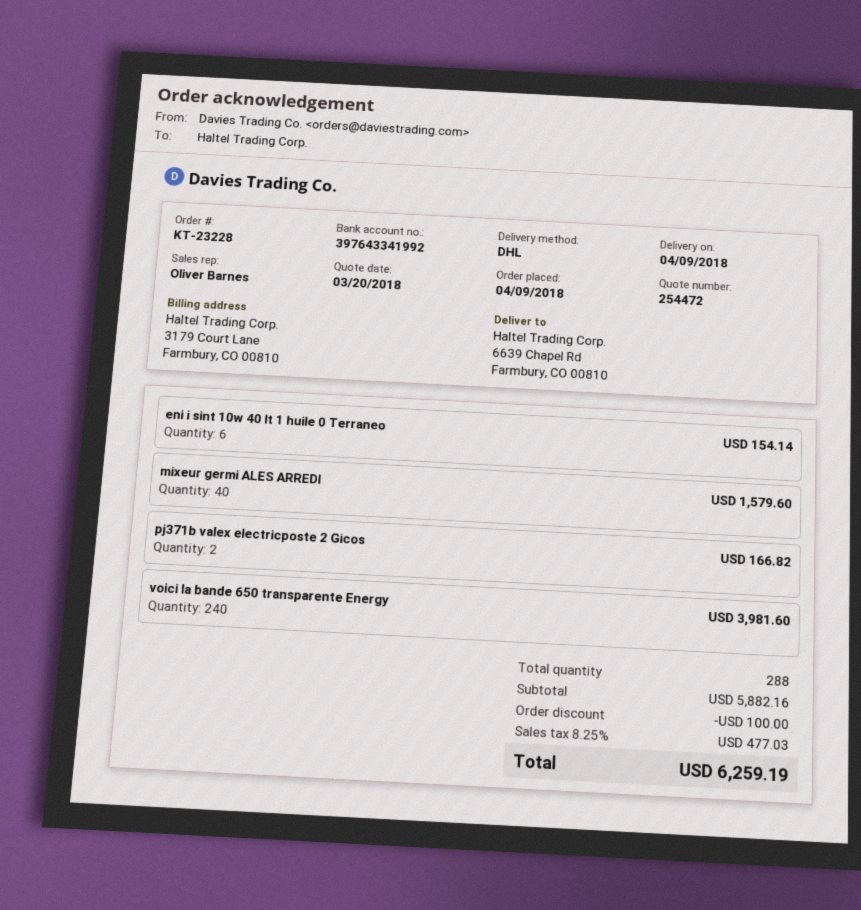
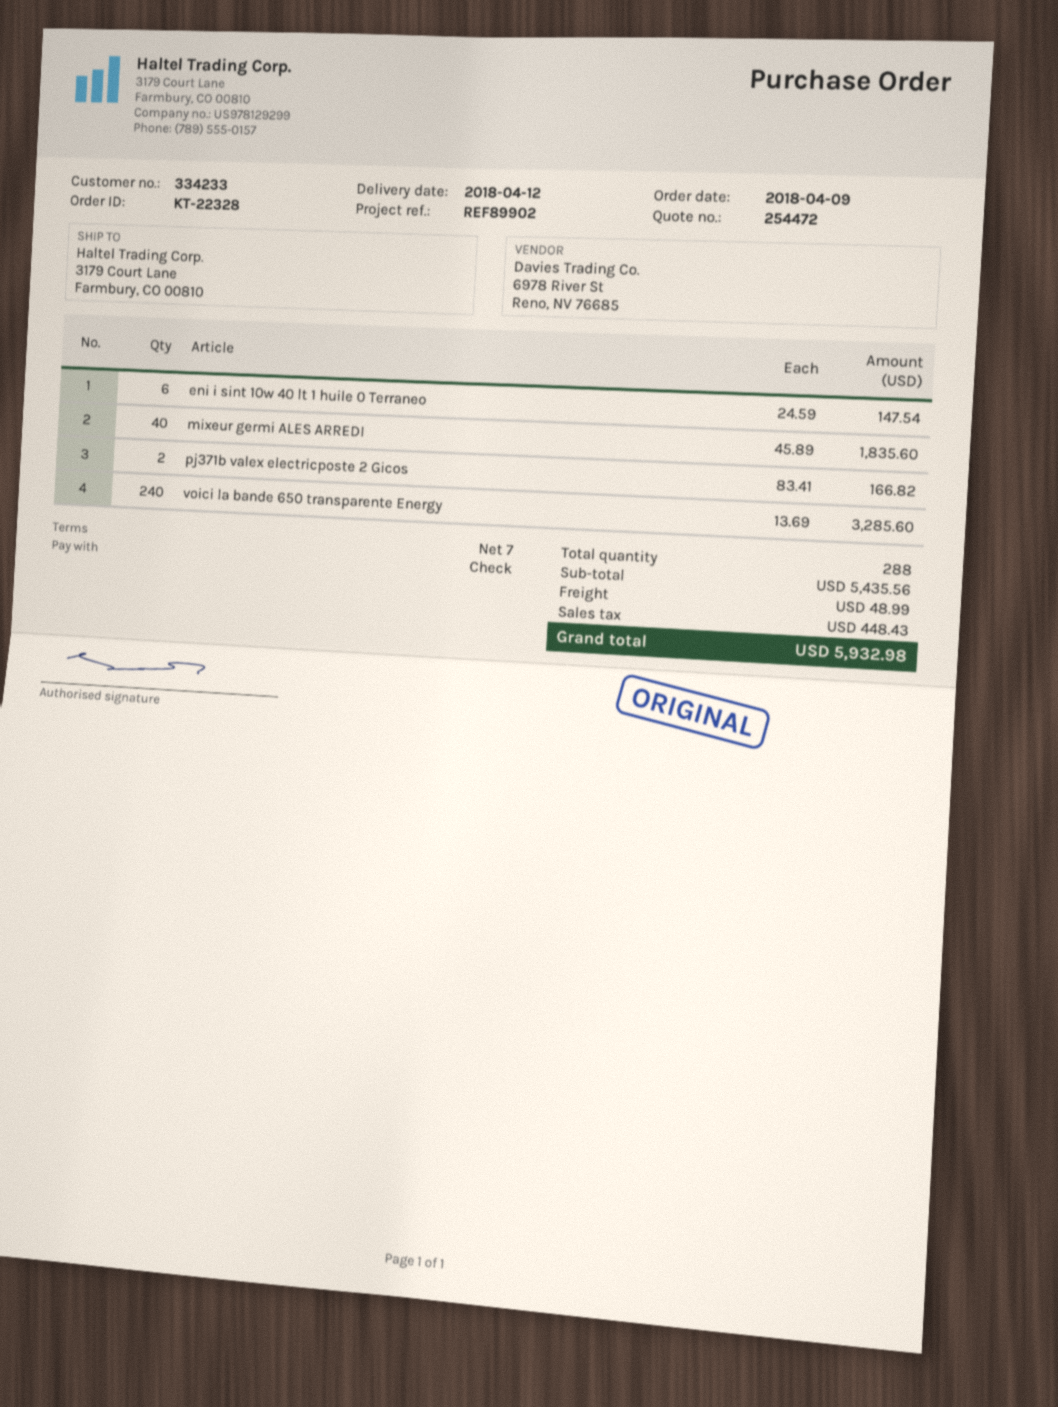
order number: KT-23228 -> KT-22328
delivery date: 2018-04-09 -> 2018-04-12
ship to: 6639 Chapel Rd, Farmbury, CO 00810 -> 3179 Court Lane, Farmbury, CO 00810
eni i sint 10w 40 lt 1 huile 0 Terraneo: 6 for 154.14 -> 6 for 147.54
mixeur germi ALES ARREDI: 40 for 1579.60 -> 40 for 1835.60
voici la bande 650 transparente Energy: 240 for 3981.60 -> 240 for 3285.60
subtotal: 5882.16 -> 5435.56
discount: 100.00 -> none
shipping: none -> 48.99
tax: 477.03 -> 448.43
total: 6259.19 -> 5932.98

